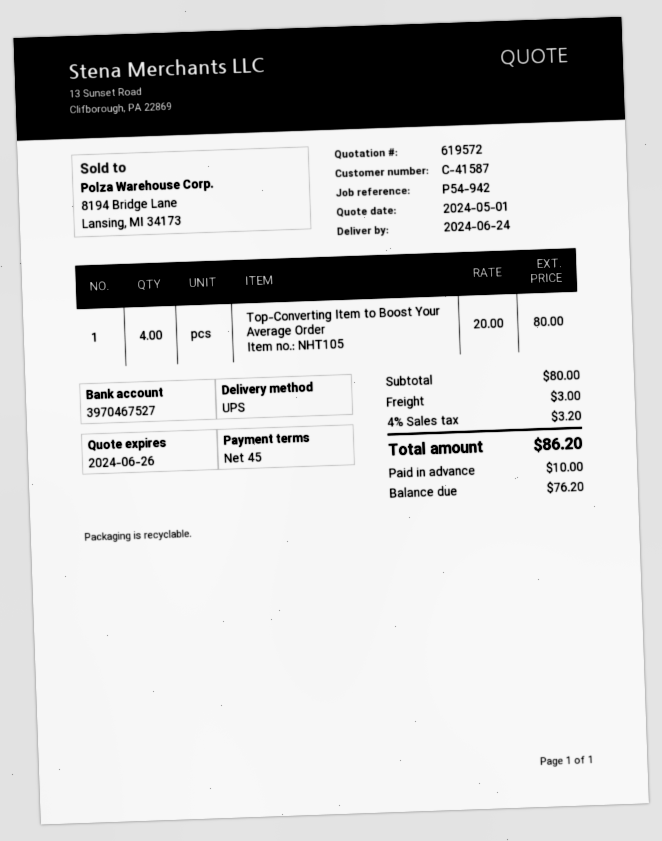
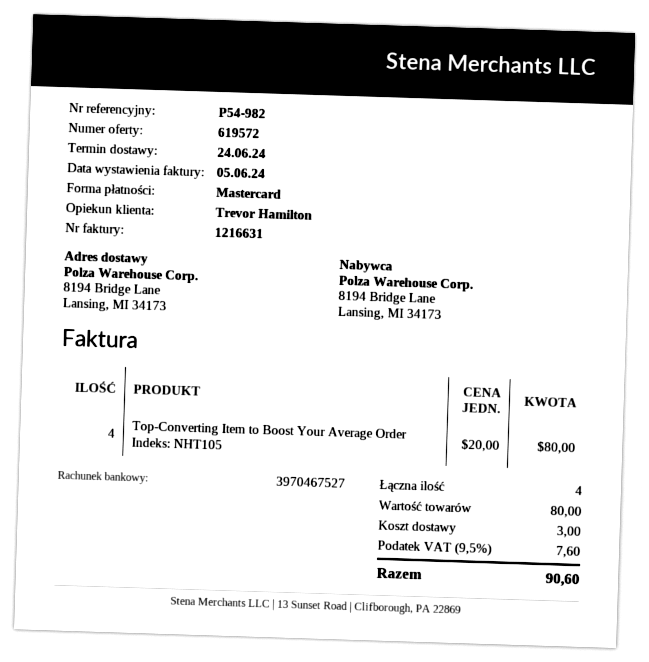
reference: P54-942 -> P54-982
tax: 4% = 3.20 -> 9.5% = 7.60
total: 86.20 -> 90.60

